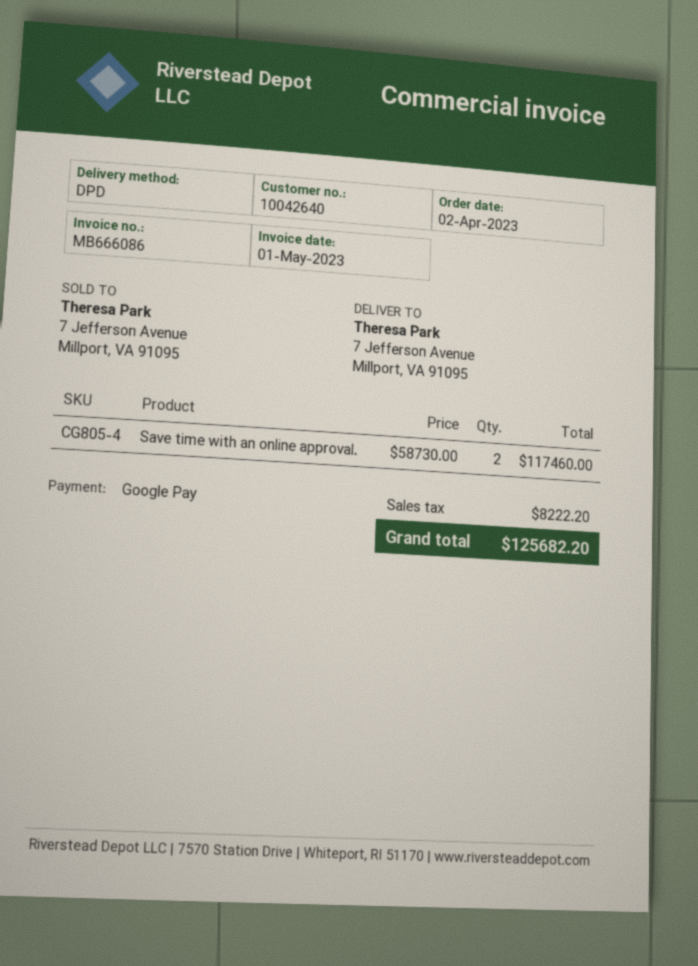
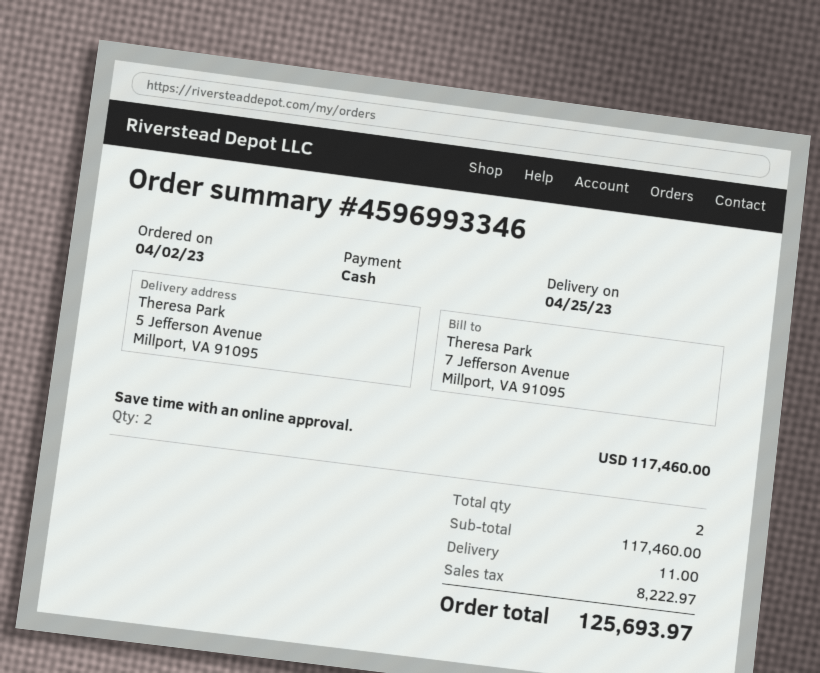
payment method: Google Pay -> cash
ship to: 7 Jefferson Avenue, Millport, VA 91095 -> 5 Jefferson Avenue, Millport, VA 91095
shipping: none -> 11.00
tax: 8222.20 -> 8222.97
total: 125682.20 -> 125693.97

